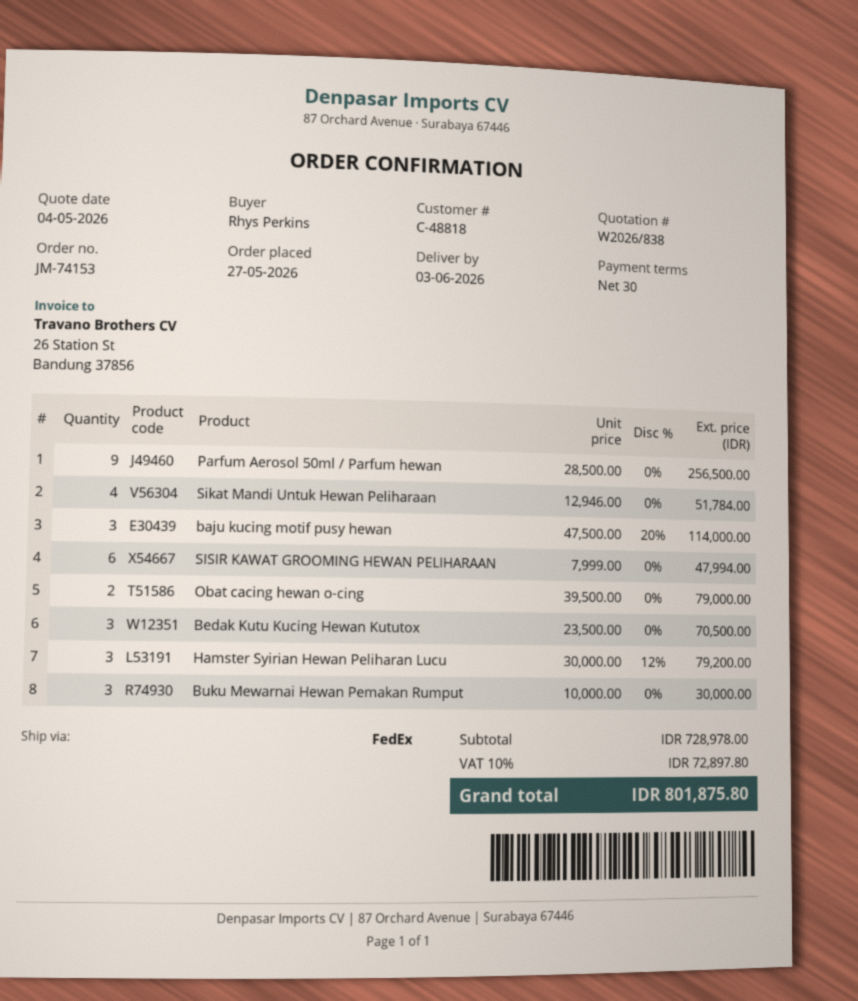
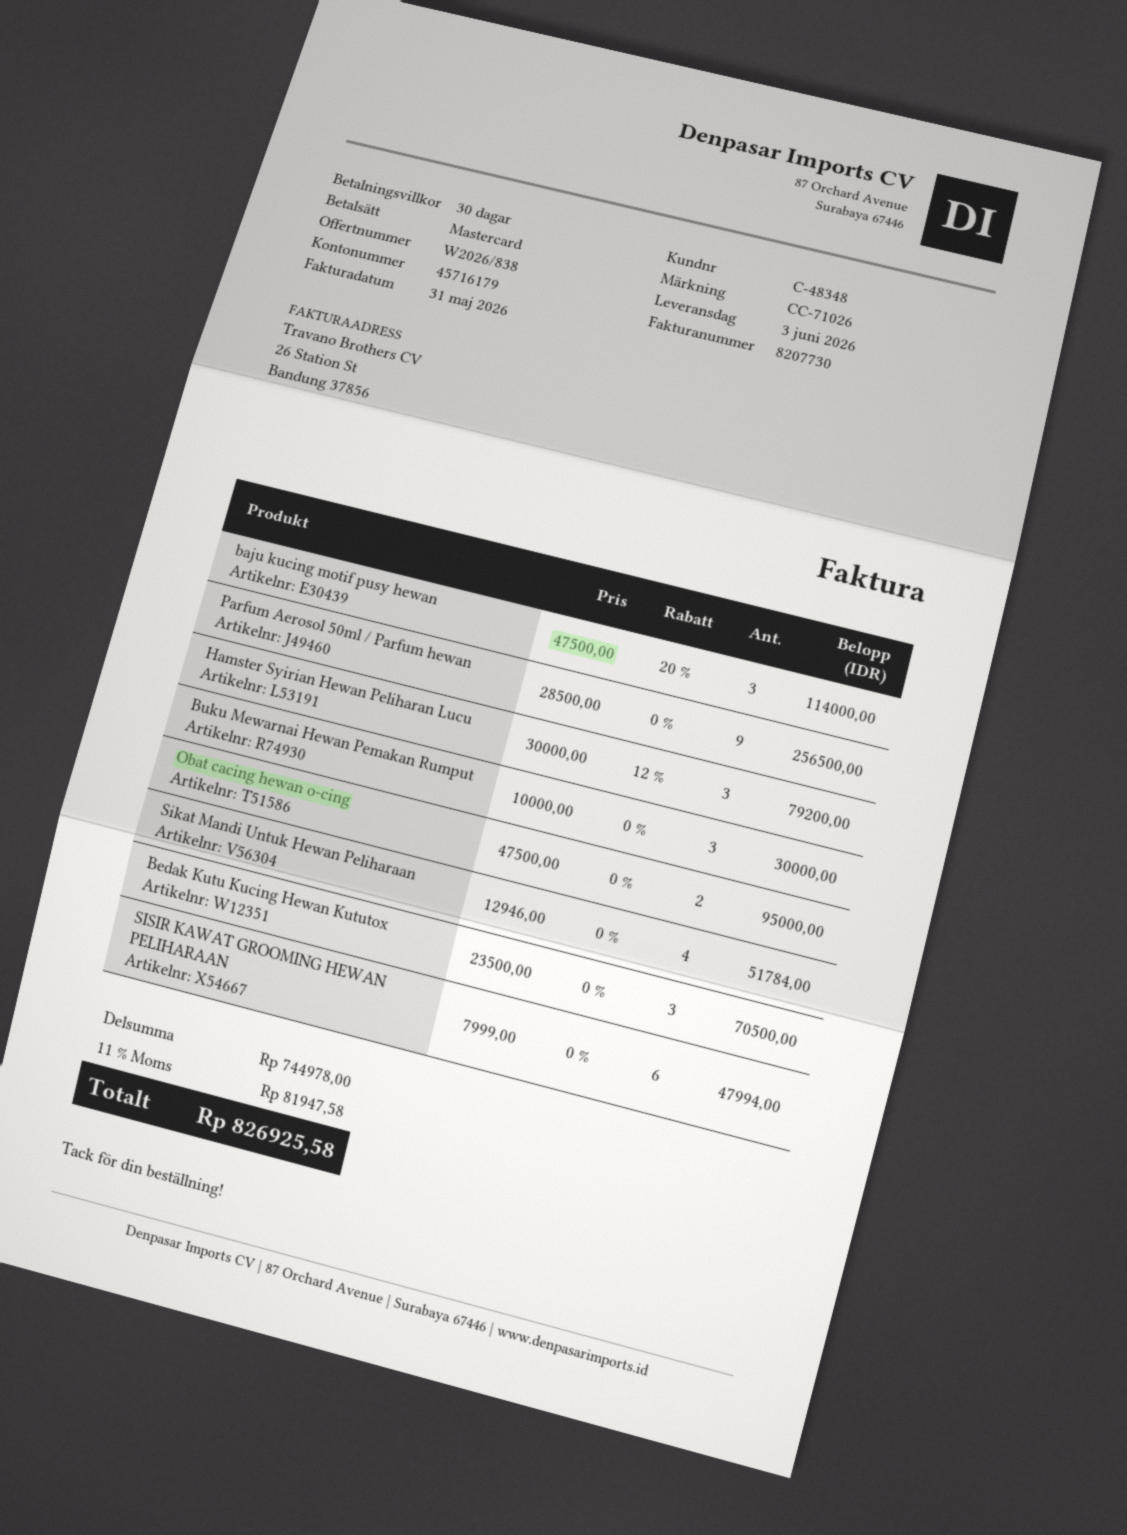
customer number: C-48818 -> C-48348
Obat cacing hewan o-cing: 2 x 39500.00 = 79000.00 -> 2 x 47500.00 = 95000.00
subtotal: 728978.00 -> 744978.00
tax: 10% = 72897.80 -> 11% = 81947.58
total: 801875.80 -> 826925.58

